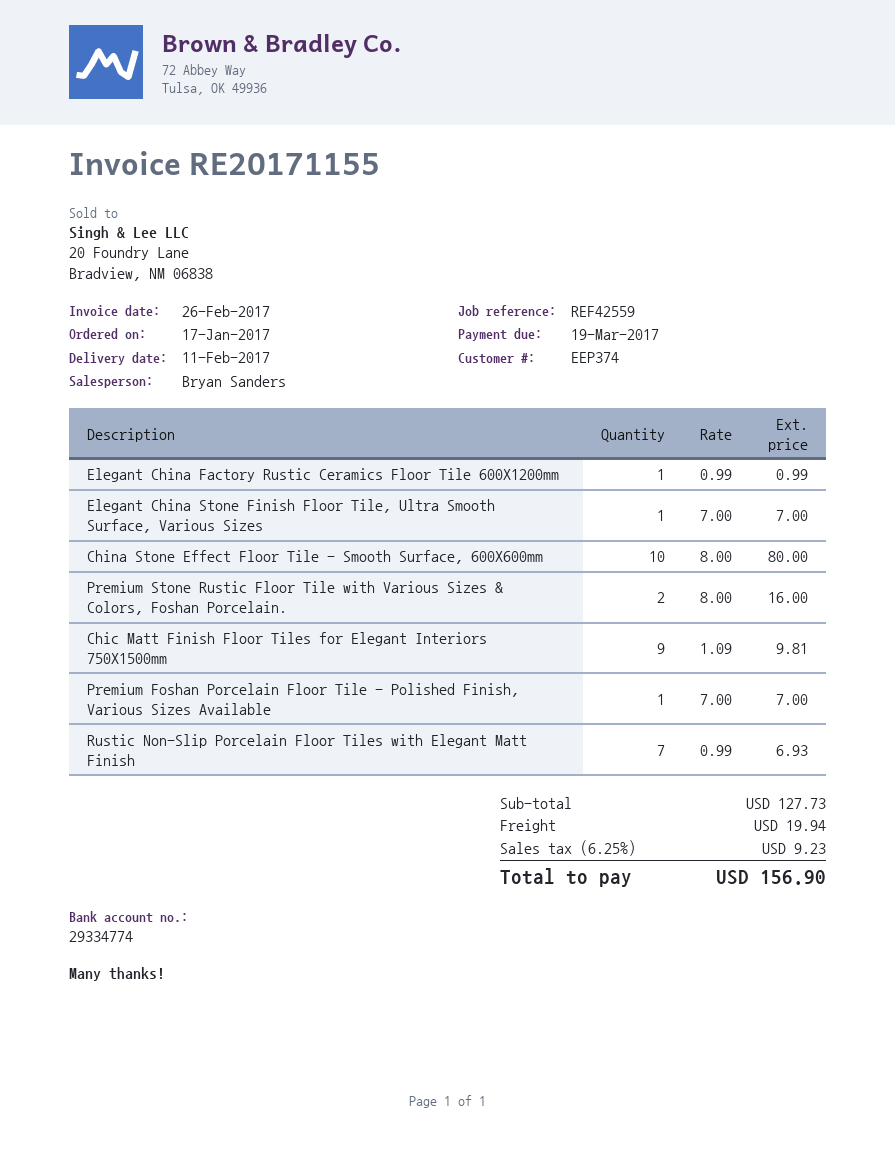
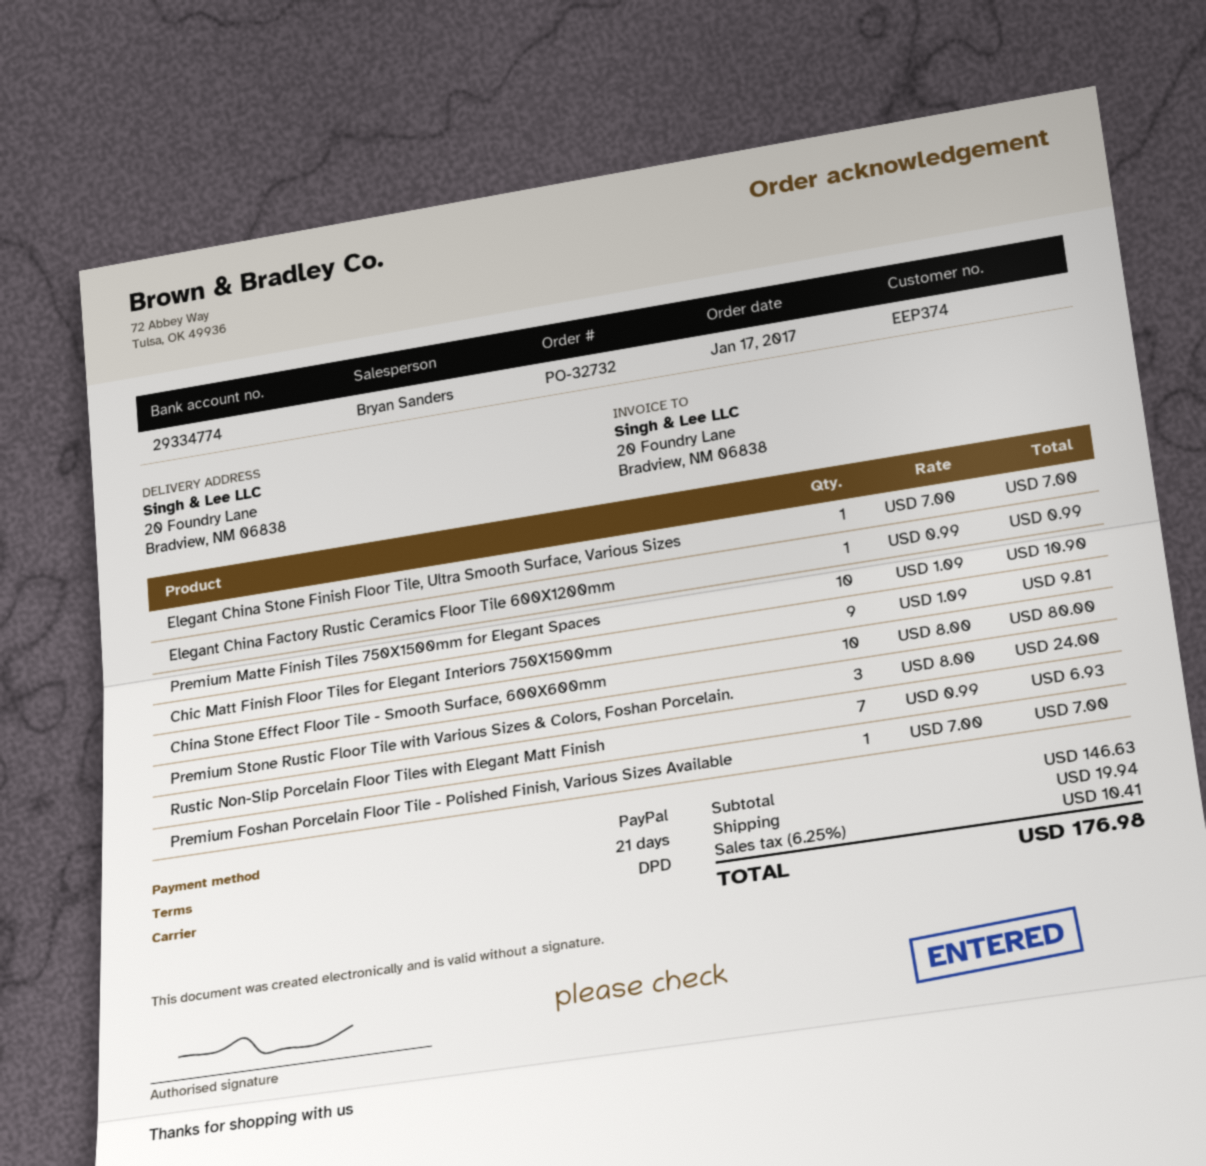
Premium Stone Rustic Floor Tile with Various Sizes & Colors, Foshan Porcelain.: 2 x 8.00 = 16.00 -> 3 x 8.00 = 24.00
Premium Matte Finish Tiles 750X1500mm for Elegant Spaces: none -> 10 x 1.09 = 10.90
subtotal: 127.73 -> 146.63
tax: 6.25% = 9.23 -> 6.25% = 10.41
total: 156.90 -> 176.98

